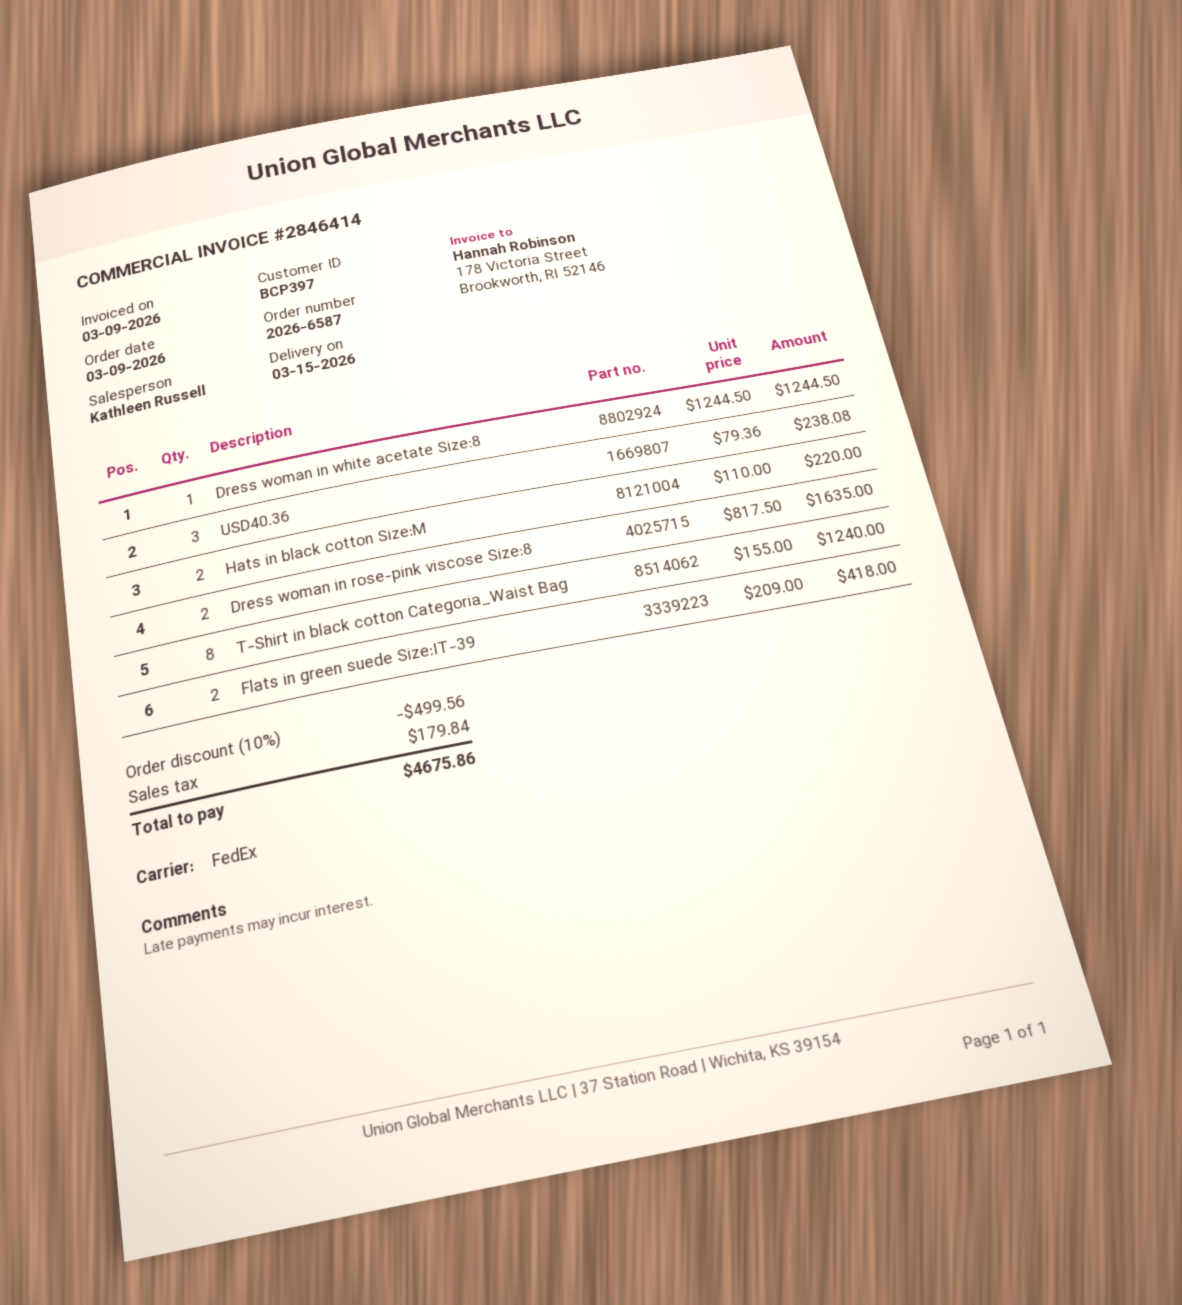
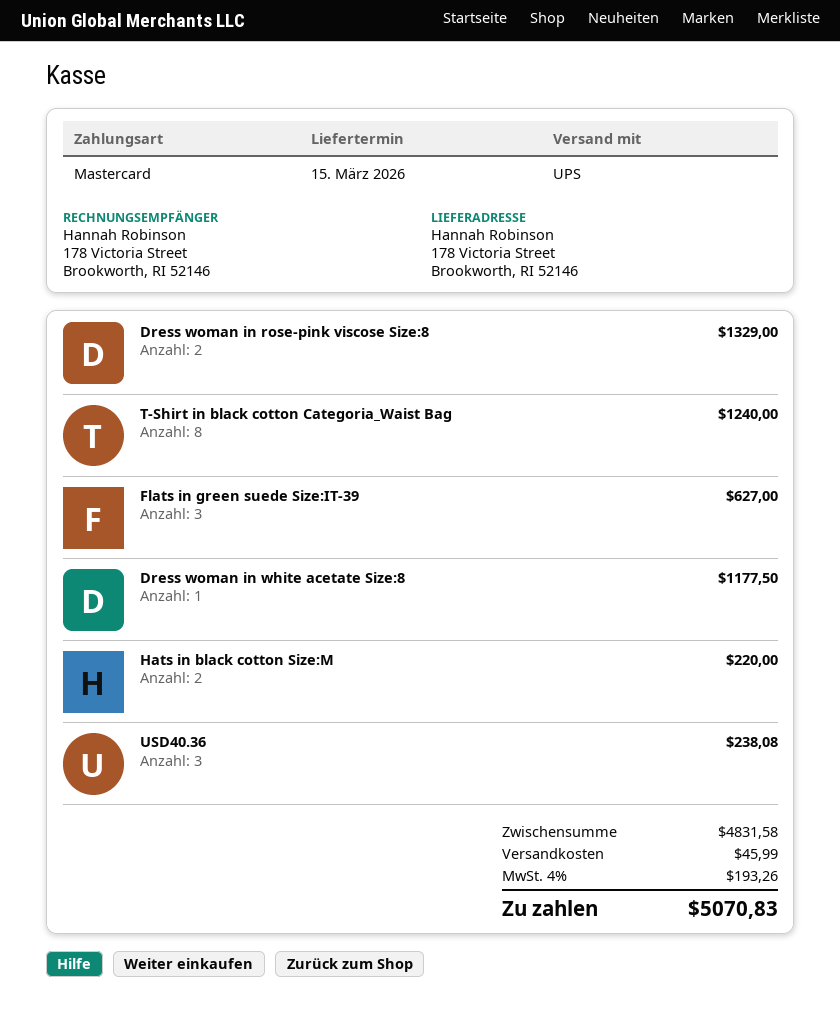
shipping method: FedEx -> UPS
Dress woman in white acetate Size:8: 1 for 1244.50 -> 1 for 1177.50
Dress woman in rose-pink viscose Size:8: 2 for 1635.00 -> 2 for 1329.00
Flats in green suede Size:IT-39: 2 for 418.00 -> 3 for 627.00
discount: 10% = 499.56 -> none
shipping: none -> 45.99
tax: 179.84 -> 193.26
total: 4675.86 -> 5070.83

